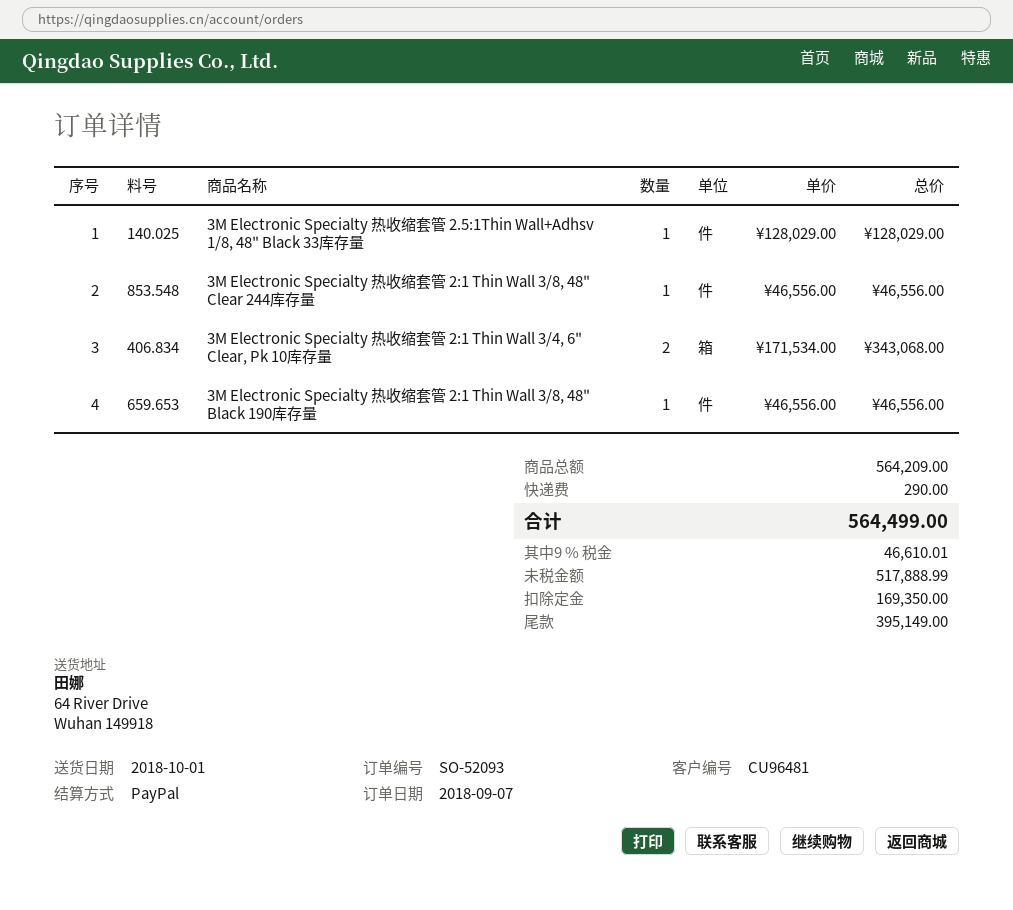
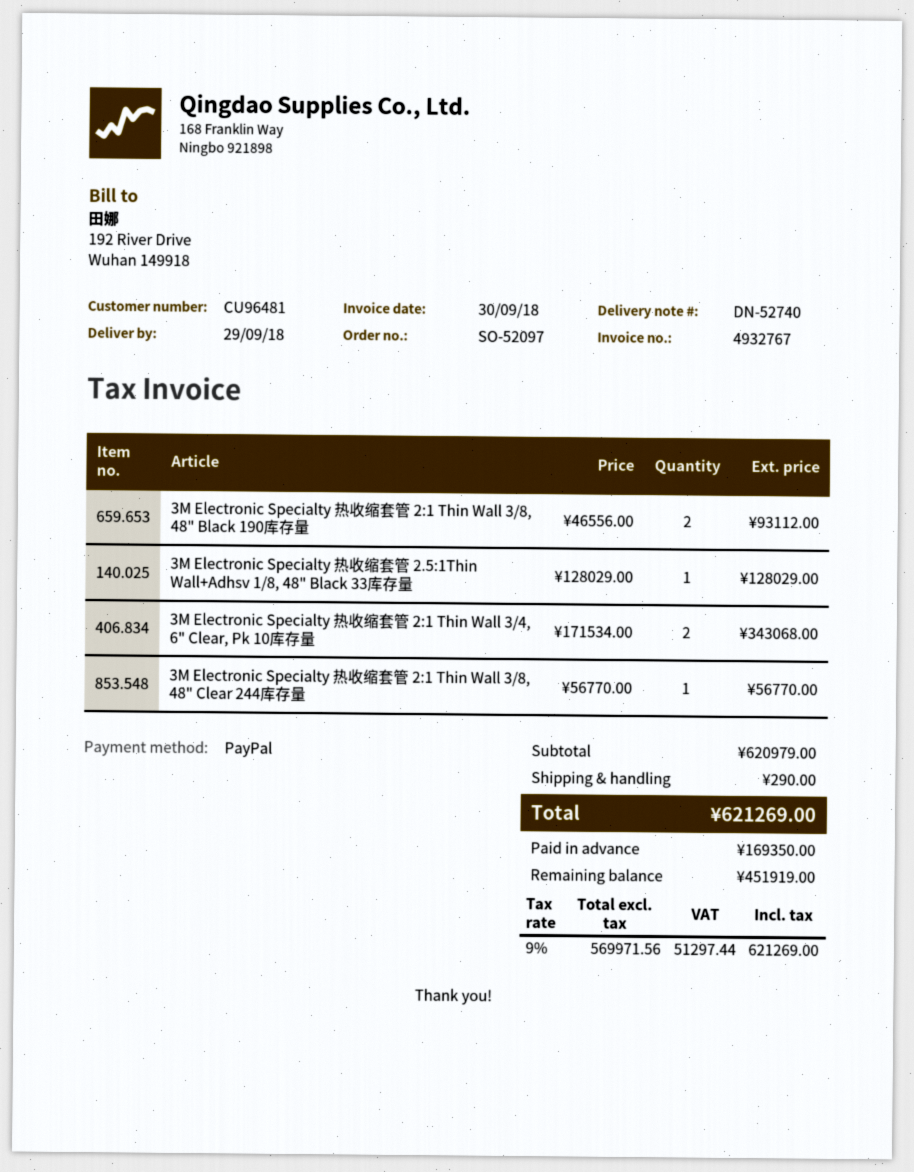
order number: SO-52093 -> SO-52097
delivery date: 2018-10-01 -> 2018-09-29
3M Electronic Specialty 热收缩套管 2:1 Thin Wall 3/8, 48" Clear 244库存量: 1 x 46556.00 = 46556.00 -> 1 x 56770.00 = 56770.00
3M Electronic Specialty 热收缩套管 2:1 Thin Wall 3/8, 48" Black 190库存量: 1 x 46556.00 = 46556.00 -> 2 x 46556.00 = 93112.00
subtotal: 564209.00 -> 620979.00
net: 517888.99 -> 569971.56
tax: 9% = 46610.01 -> 9% = 51297.44
total: 564499.00 -> 621269.00
balance: 395149.00 -> 451919.00

